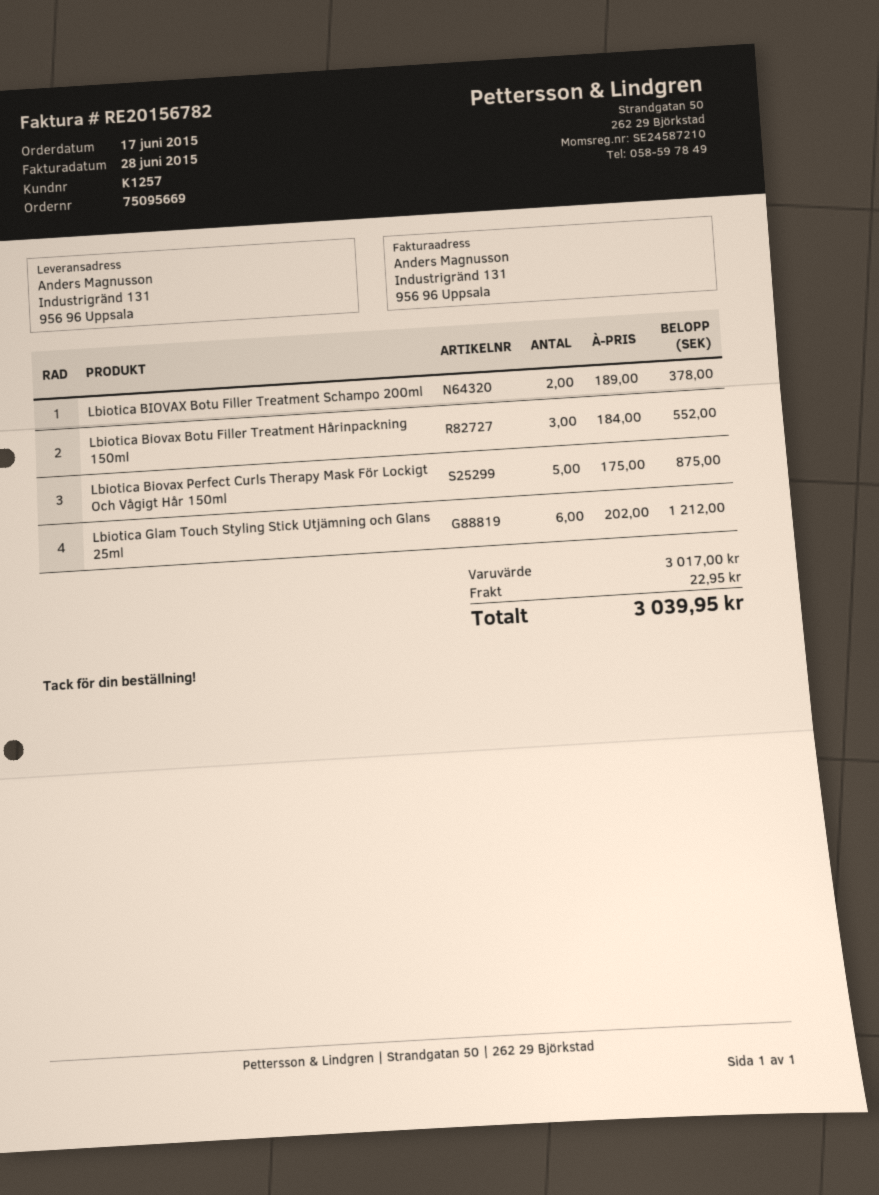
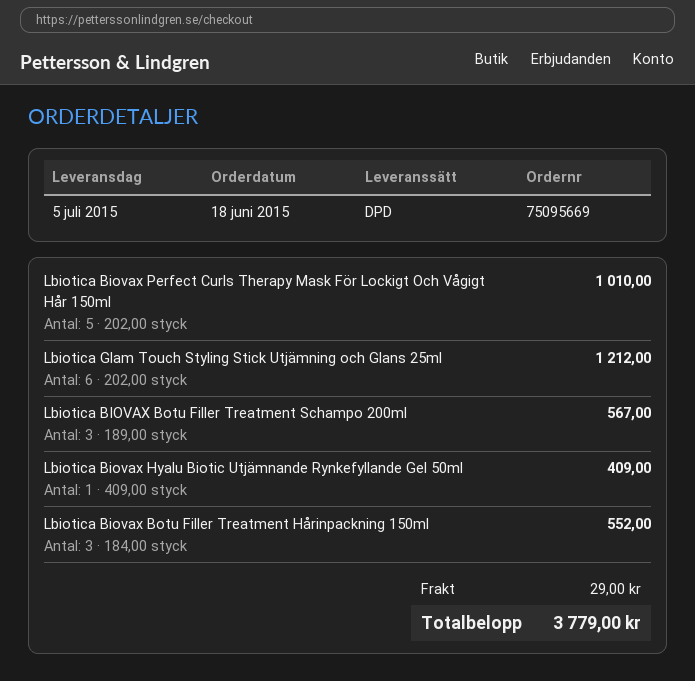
order date: 2015-06-17 -> 2015-06-18
Lbiotica BIOVAX Botu Filler Treatment Schampo 200ml: 2 x 189.00 = 378.00 -> 3 x 189.00 = 567.00
Lbiotica Biovax Perfect Curls Therapy Mask För Lockigt Och Vågigt Hår 150ml: 5 x 175.00 = 875.00 -> 5 x 202.00 = 1010.00
Lbiotica Biovax Hyalu Biotic Utjämnande Rynkefyllande Gel 50ml: none -> 1 x 409.00 = 409.00
shipping: 22.95 -> 29.00
total: 3039.95 -> 3779.00

